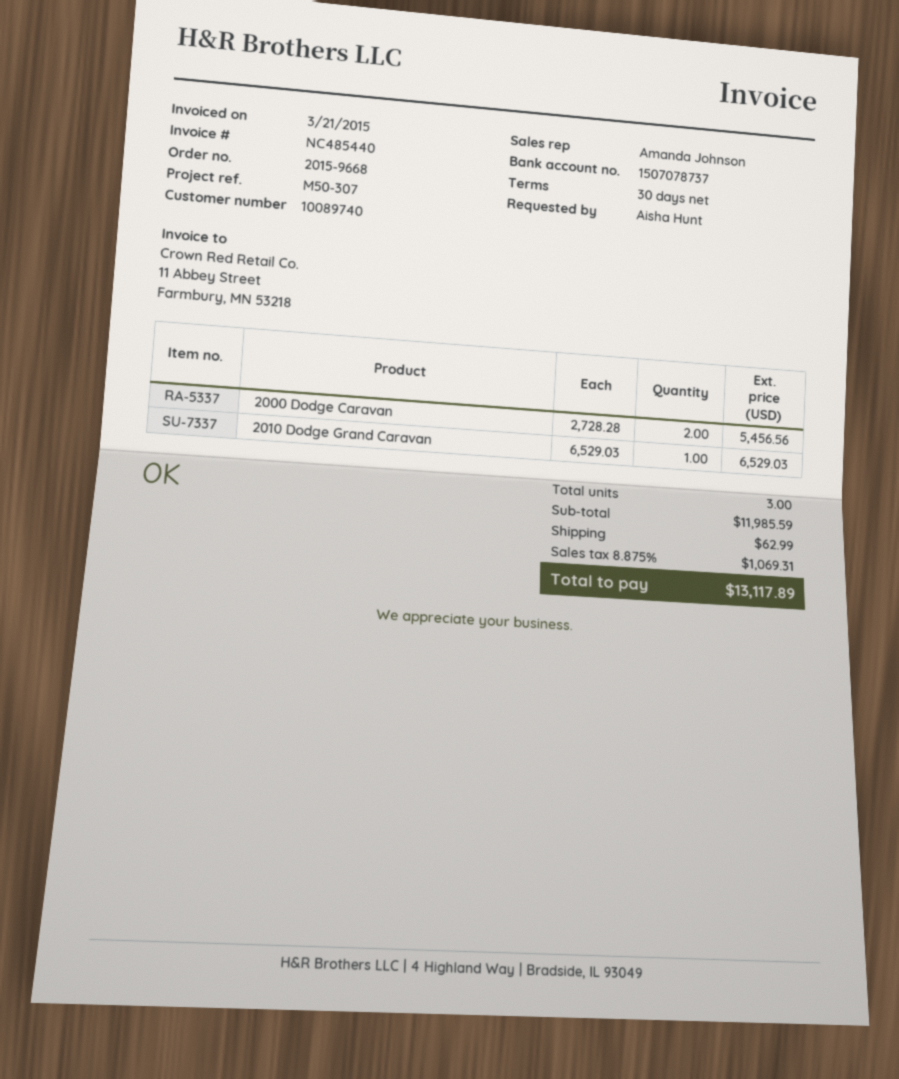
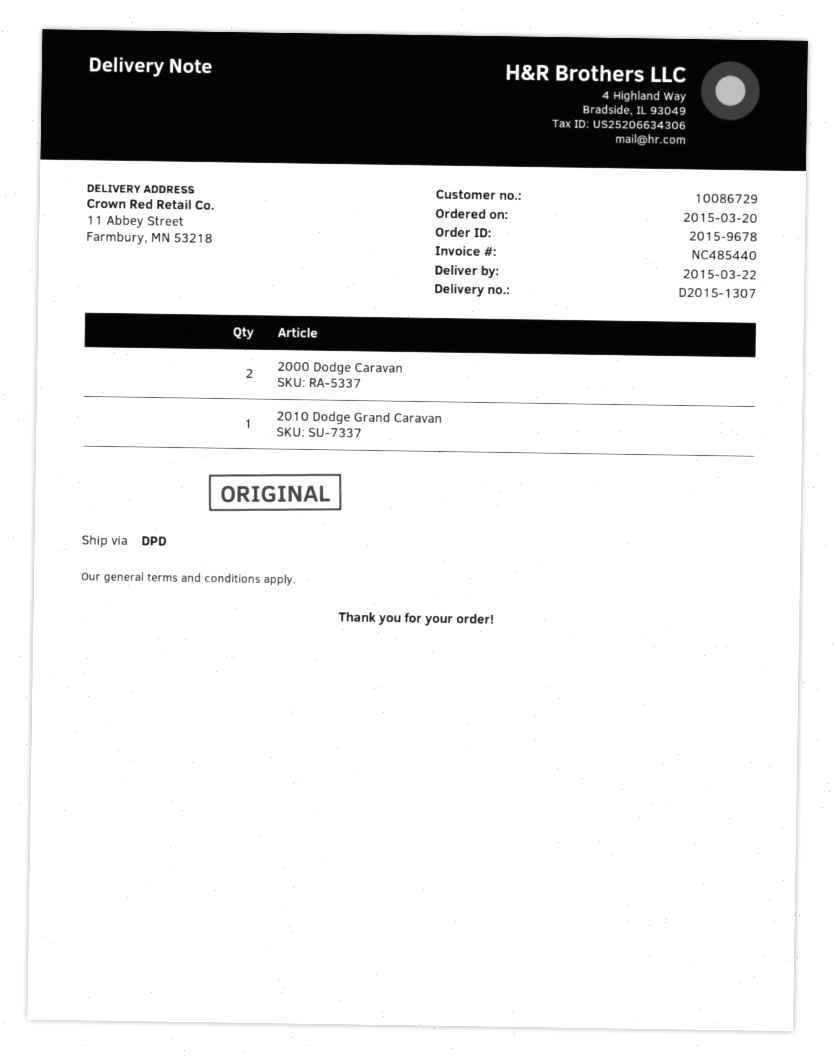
order number: 2015-9668 -> 2015-9678
customer number: 10089740 -> 10086729

